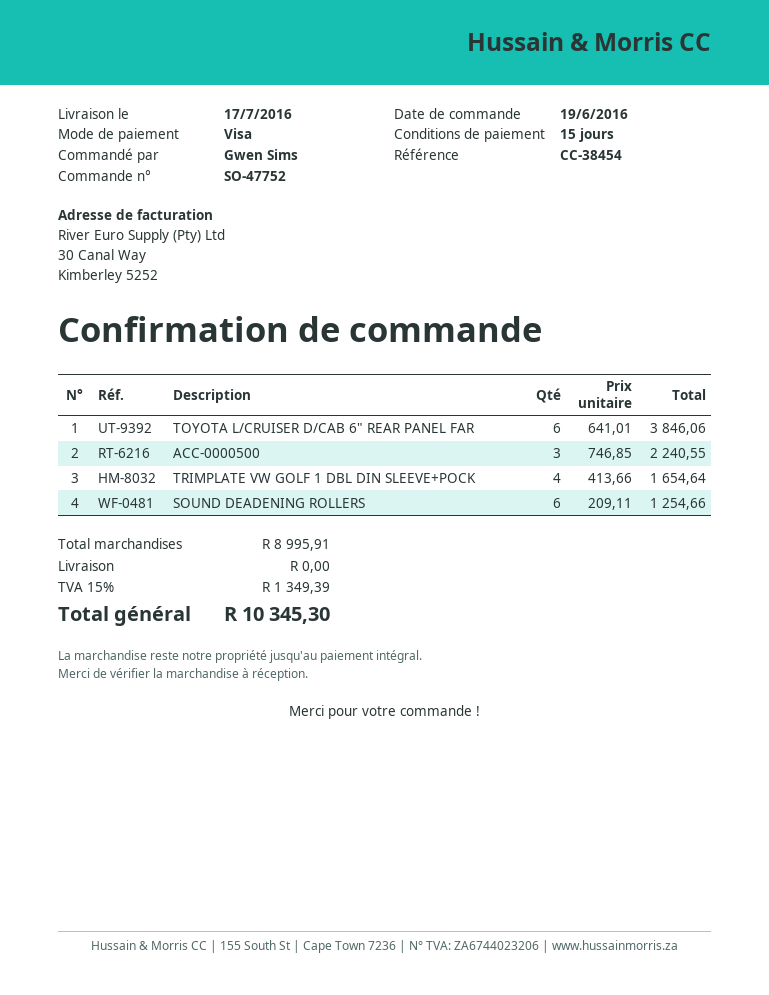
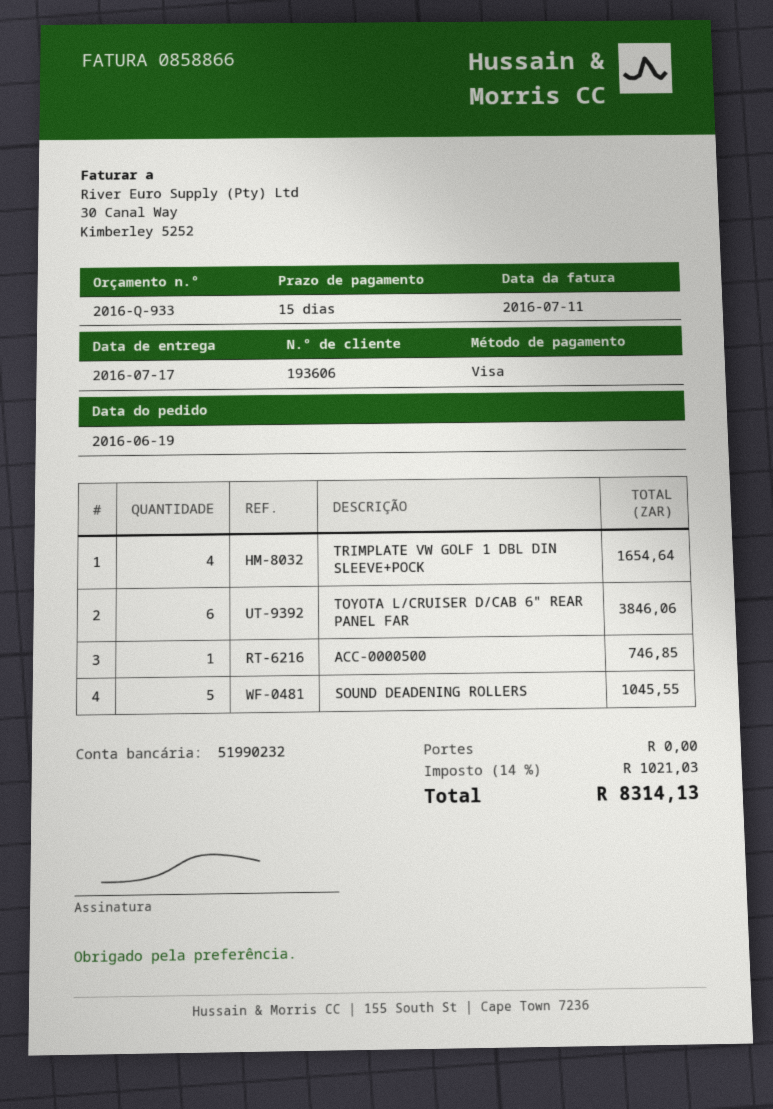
ACC-0000500: 3 for 2240.55 -> 1 for 746.85
SOUND DEADENING ROLLERS: 6 for 1254.66 -> 5 for 1045.55
tax: 15% = 1349.39 -> 14% = 1021.03
total: 10345.30 -> 8314.13

